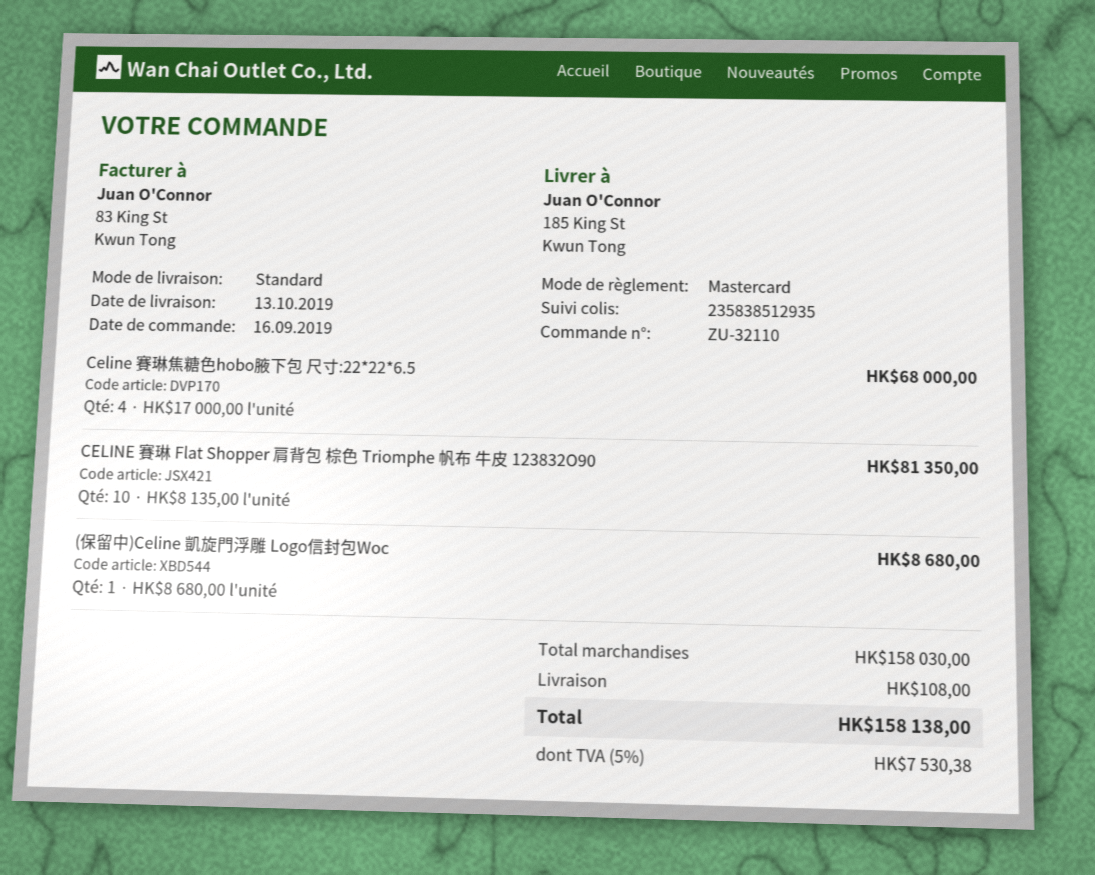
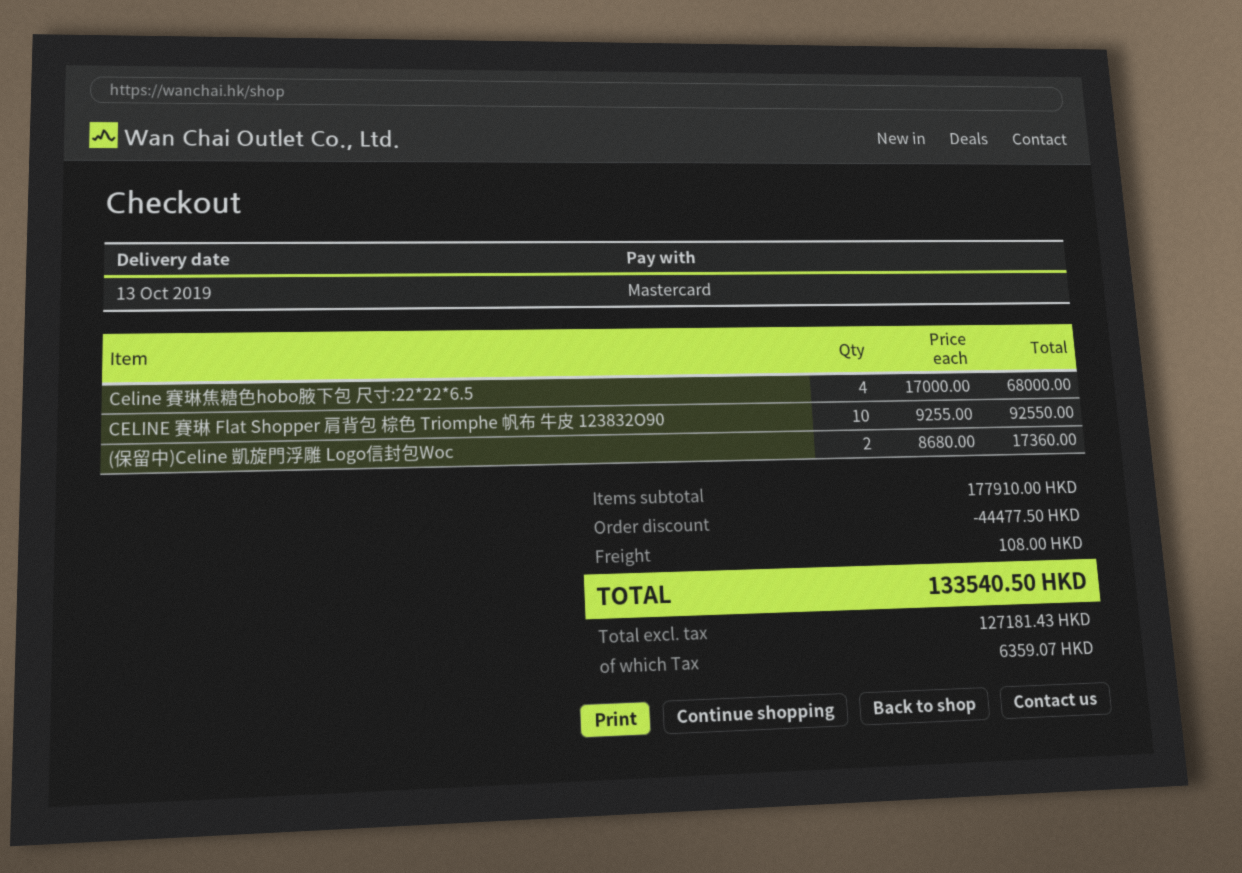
CELINE 賽琳 Flat Shopper 肩背包 棕色 Triomphe 帆布 牛皮 123832O90: 10 x 8135.00 = 81350.00 -> 10 x 9255.00 = 92550.00
(保留中)Celine 凱旋門浮雕 Logo信封包Woc: 1 x 8680.00 = 8680.00 -> 2 x 8680.00 = 17360.00
subtotal: 158030.00 -> 177910.00
discount: none -> 44477.50
tax: 7530.38 -> 6359.07
total: 158138.00 -> 133540.50

